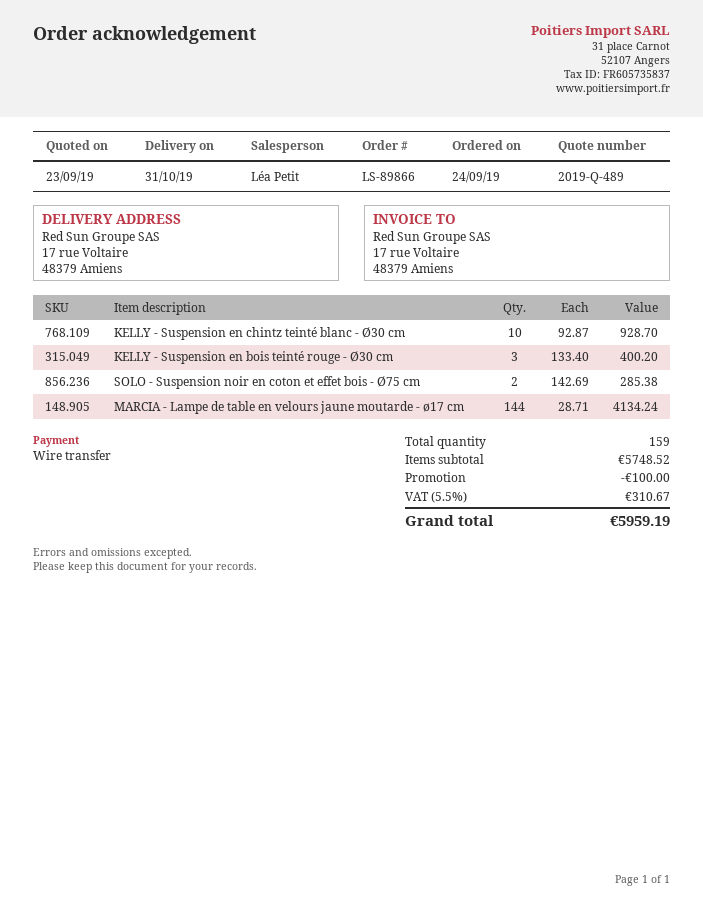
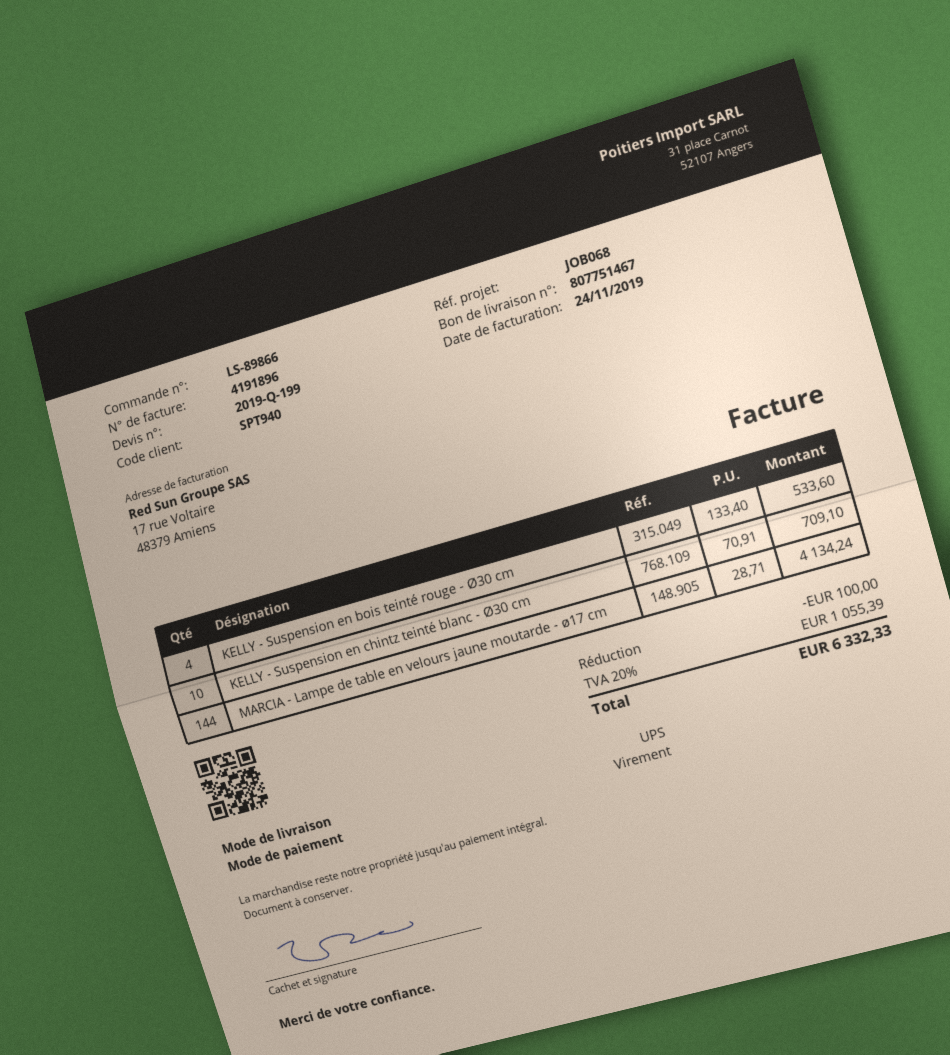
quote number: 2019-Q-489 -> 2019-Q-199
KELLY - Suspension en chintz teinté blanc - Ø30 cm: 10 x 92.87 = 928.70 -> 10 x 70.91 = 709.10
KELLY - Suspension en bois teinté rouge - Ø30 cm: 3 x 133.40 = 400.20 -> 4 x 133.40 = 533.60
SOLO - Suspension noir en coton et effet bois - Ø75 cm: 2 x 142.69 = 285.38 -> none
tax: 5.5% = 310.67 -> 20% = 1055.39
total: 5959.19 -> 6332.33

